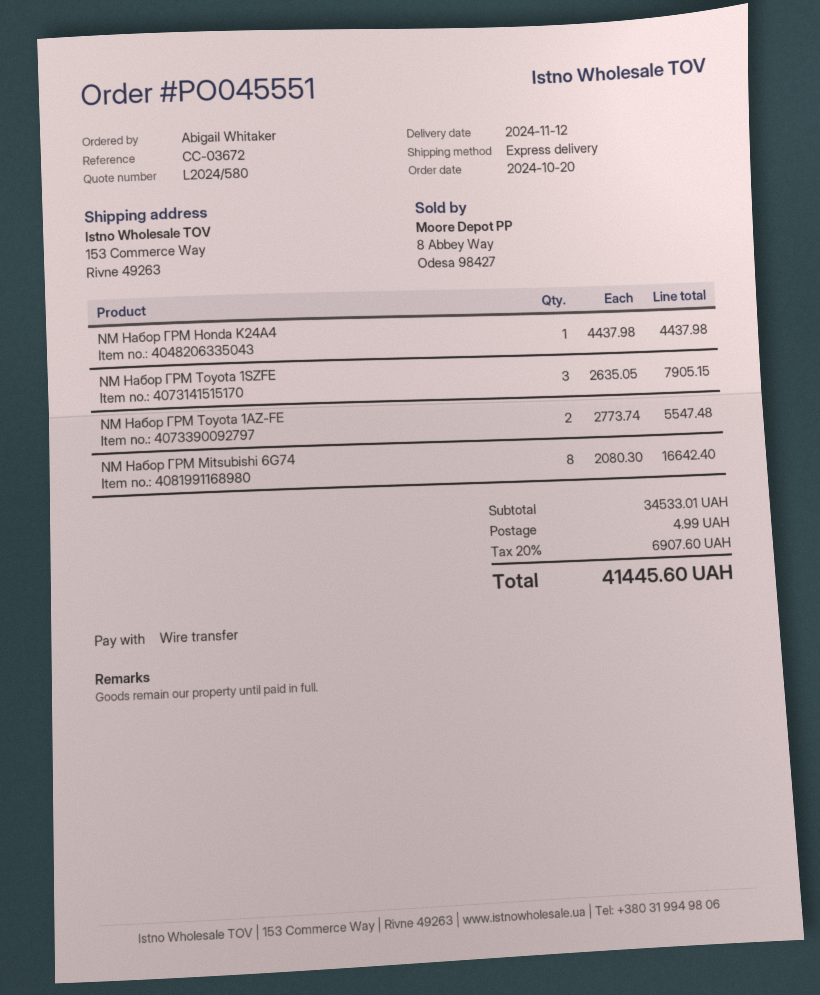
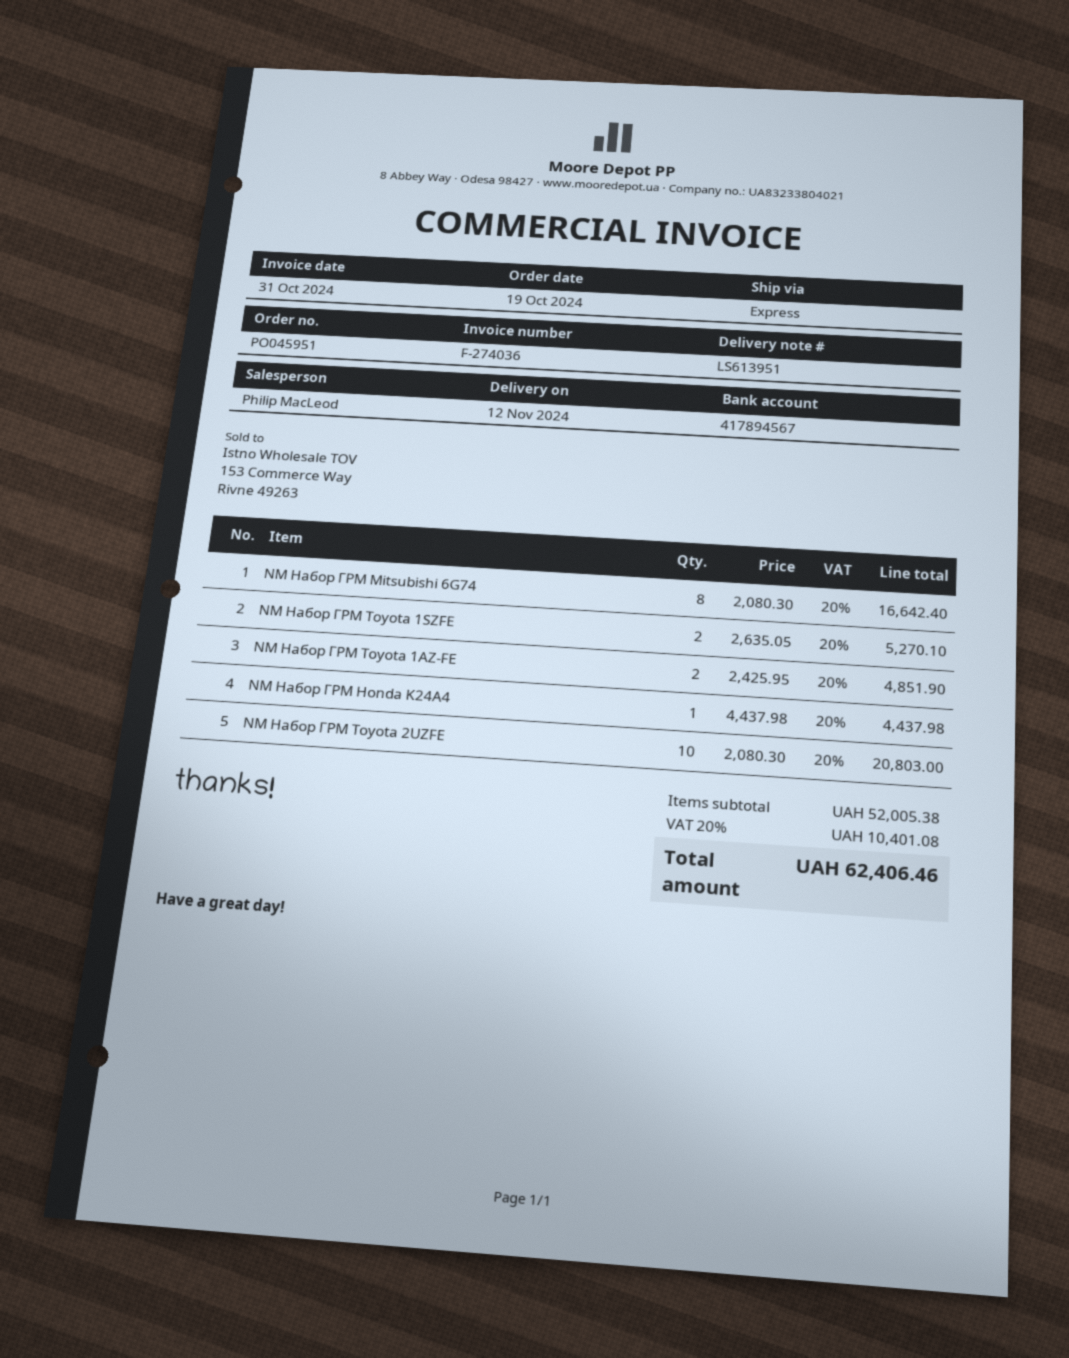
order number: PO045551 -> PO045951
order date: 2024-10-20 -> 2024-10-19
NM Набор ГРМ Toyota 1SZFE: 3 x 2635.05 = 7905.15 -> 2 x 2635.05 = 5270.10
NM Набор ГРМ Toyota 1AZ-FE: 2 x 2773.74 = 5547.48 -> 2 x 2425.95 = 4851.90
NM Набор ГРМ Toyota 2UZFE: none -> 10 x 2080.30 = 20803.00
subtotal: 34533.01 -> 52005.38
shipping: 4.99 -> none
tax: 20% = 6907.60 -> 20% = 10401.08
total: 41445.60 -> 62406.46

